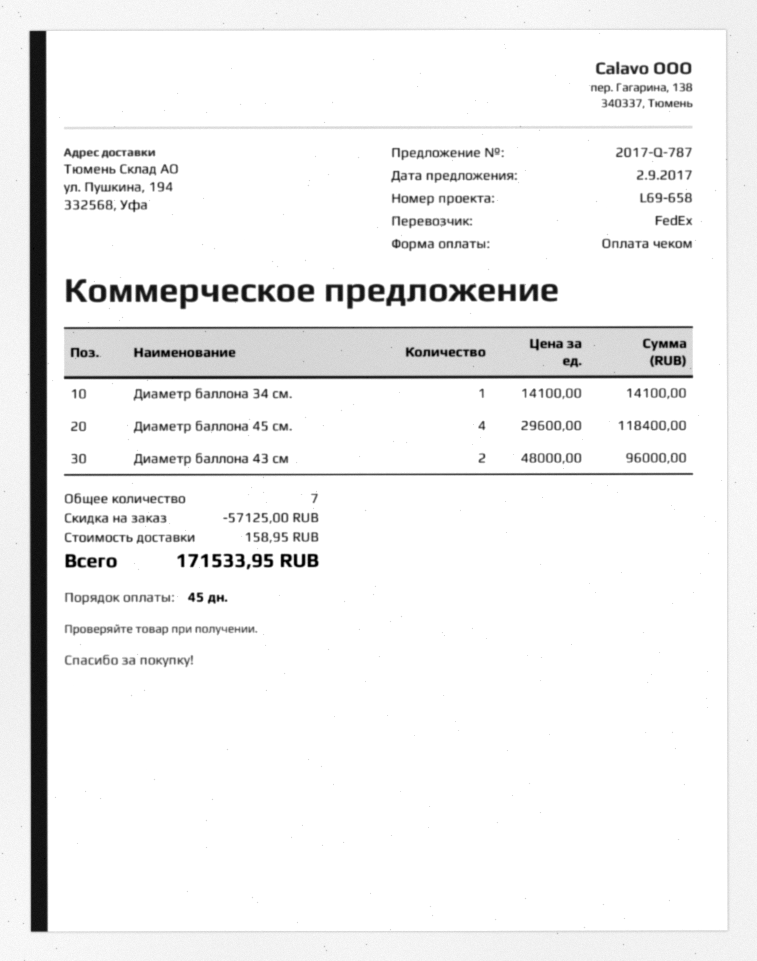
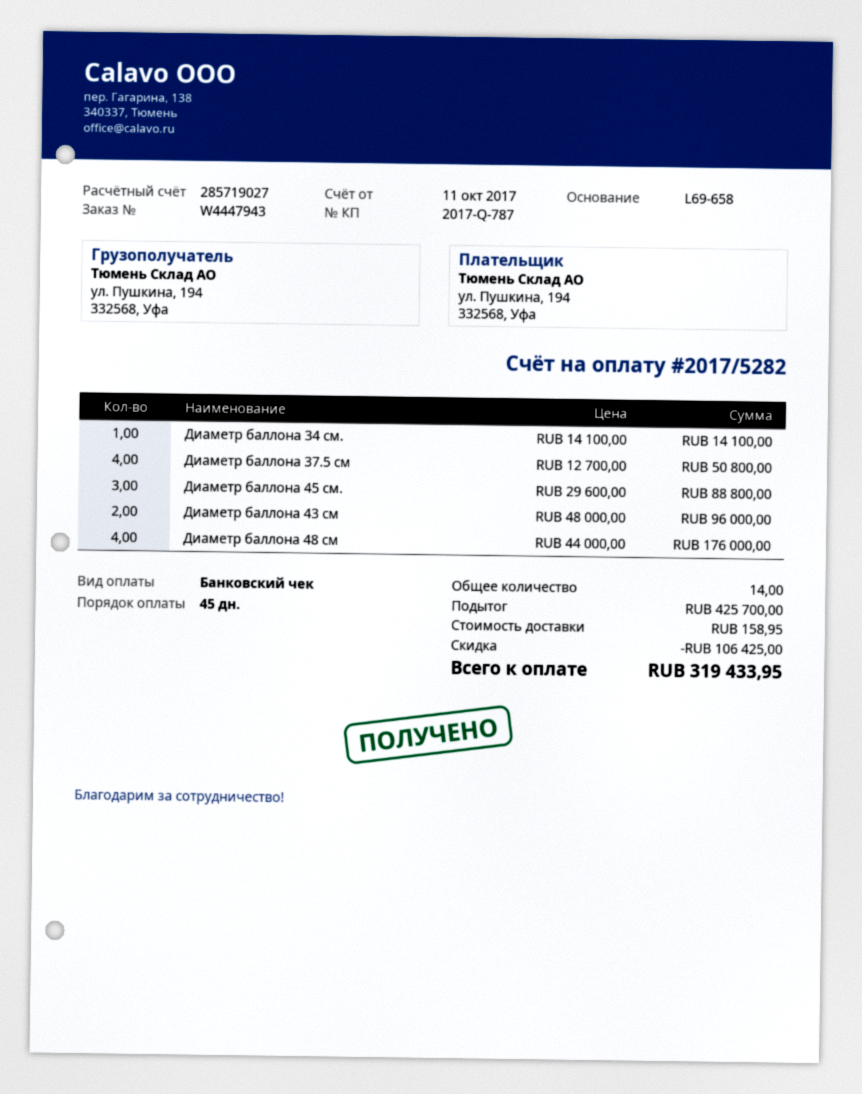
Диаметр баллона 45 см.: 4 x 29600.00 = 118400.00 -> 3 x 29600.00 = 88800.00
Диаметр баллона 37.5 см: none -> 4 x 12700.00 = 50800.00
Диаметр баллона 48 см: none -> 4 x 44000.00 = 176000.00
total quantity: 7 -> 14
discount: 57125.00 -> 106425.00
total: 171533.95 -> 319433.95

